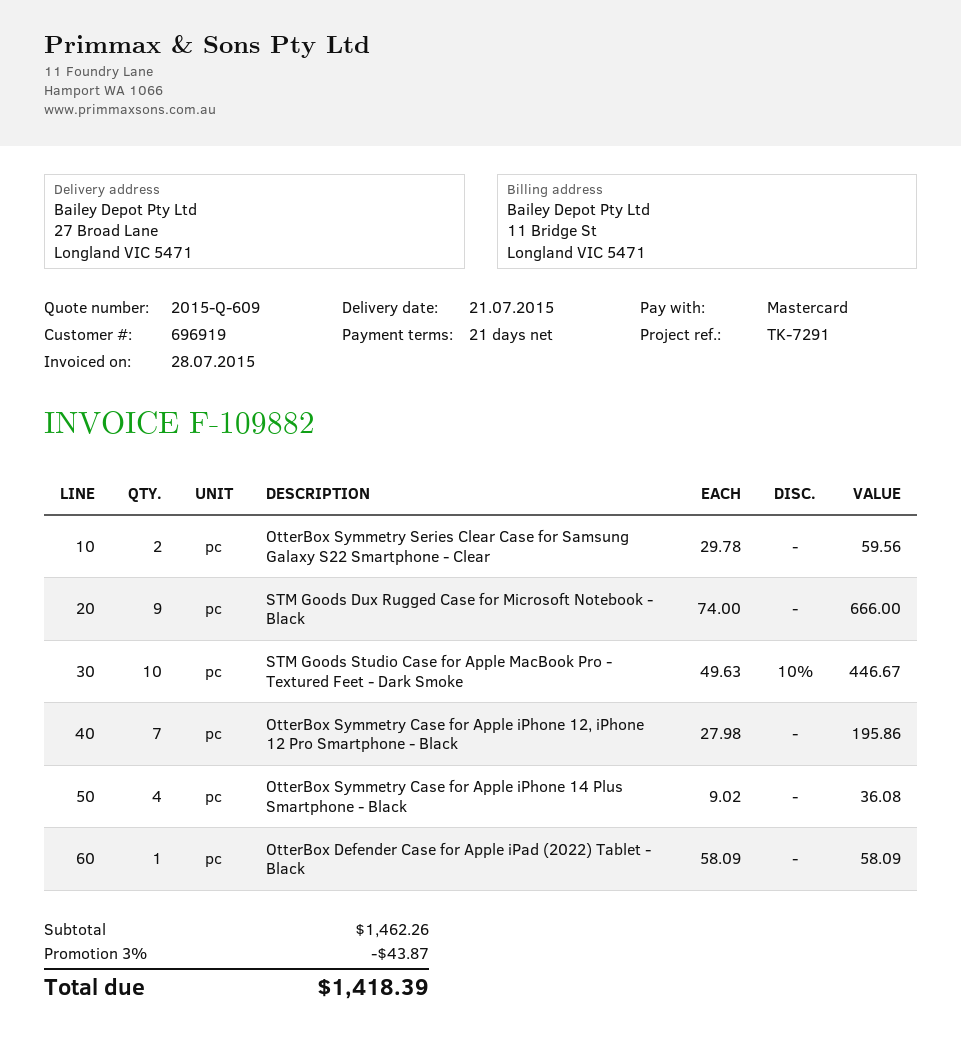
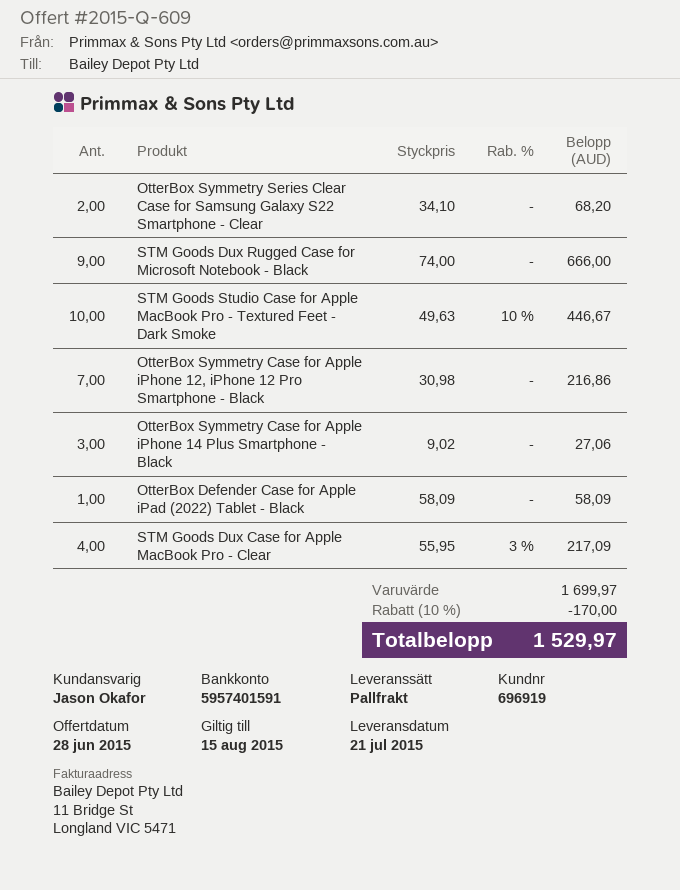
OtterBox Symmetry Series Clear Case for Samsung Galaxy S22 Smartphone - Clear: 2 x 29.78 = 59.56 -> 2 x 34.10 = 68.20
OtterBox Symmetry Case for Apple iPhone 12, iPhone 12 Pro Smartphone - Black: 7 x 27.98 = 195.86 -> 7 x 30.98 = 216.86
OtterBox Symmetry Case for Apple iPhone 14 Plus Smartphone - Black: 4 x 9.02 = 36.08 -> 3 x 9.02 = 27.06
STM Goods Dux Case for Apple MacBook Pro - Clear: none -> 4 x 55.95 - 3% = 217.09
subtotal: 1462.26 -> 1699.97
discount: 3% = 43.87 -> 10% = 170.00
total: 1418.39 -> 1529.97

